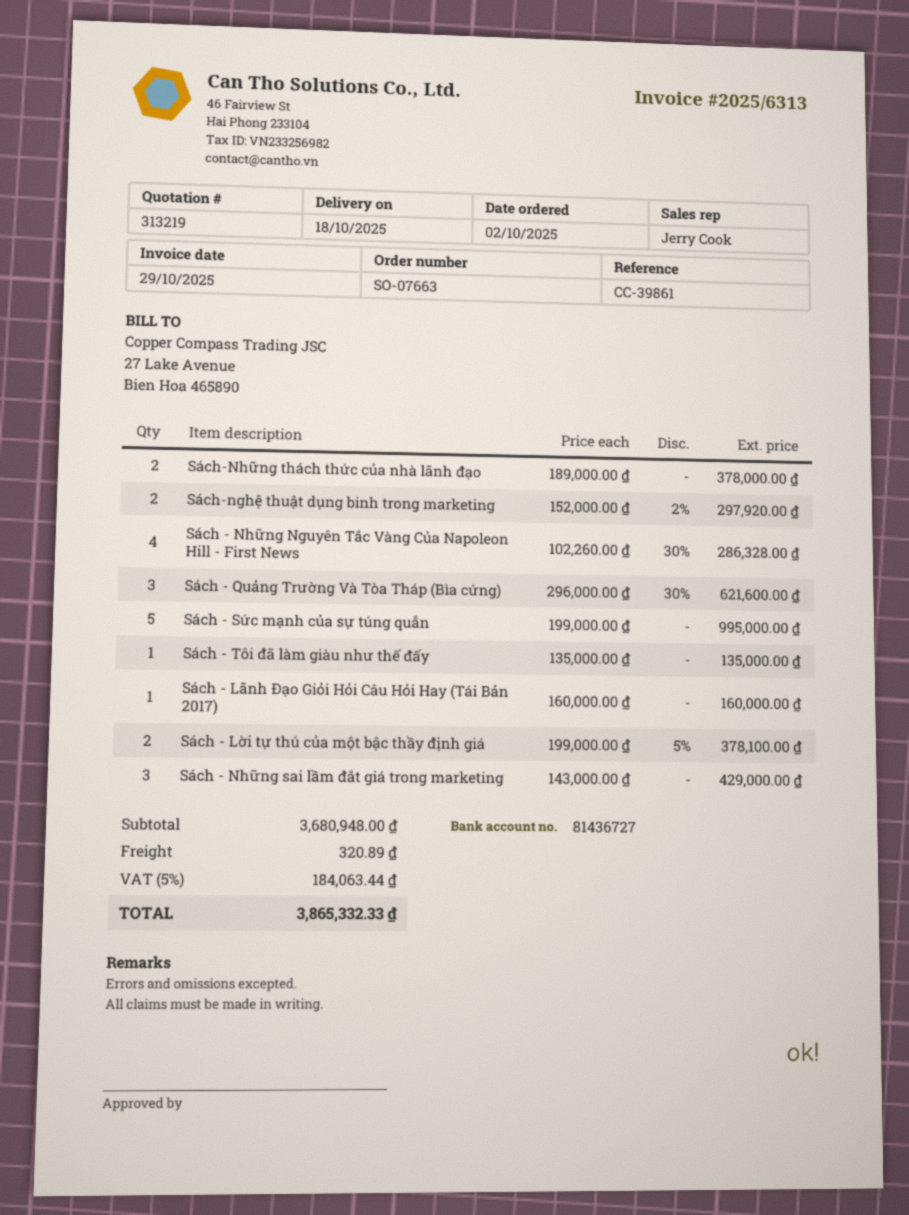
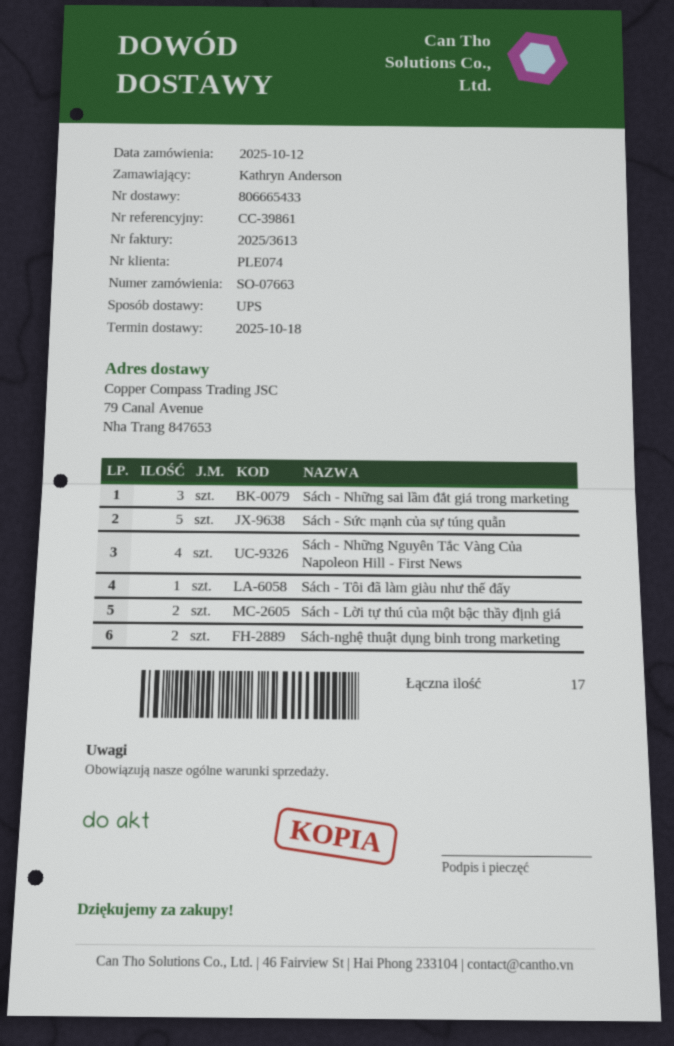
order date: 2025-10-02 -> 2025-10-12
invoice number: 2025/6313 -> 2025/3613
Sách-Những thách thức của nhà lãnh đạo: 2 -> none
Sách - Quảng Trường Và Tòa Tháp (Bìa cứng): 3 -> none
Sách - Lãnh Đạo Giỏi Hỏi Câu Hỏi Hay (Tái Bản 2017): 1 -> none

